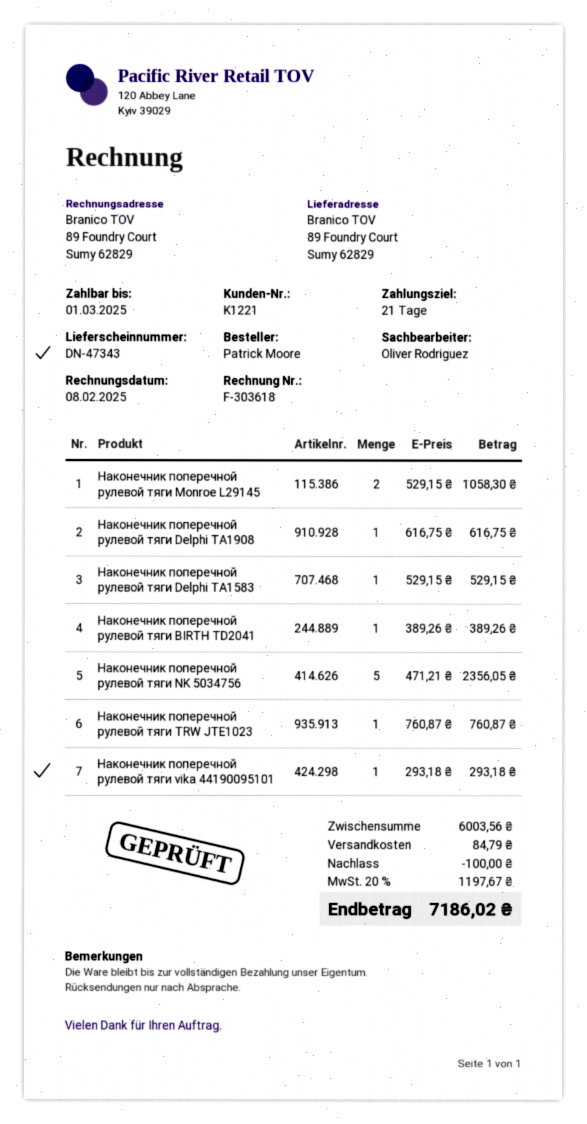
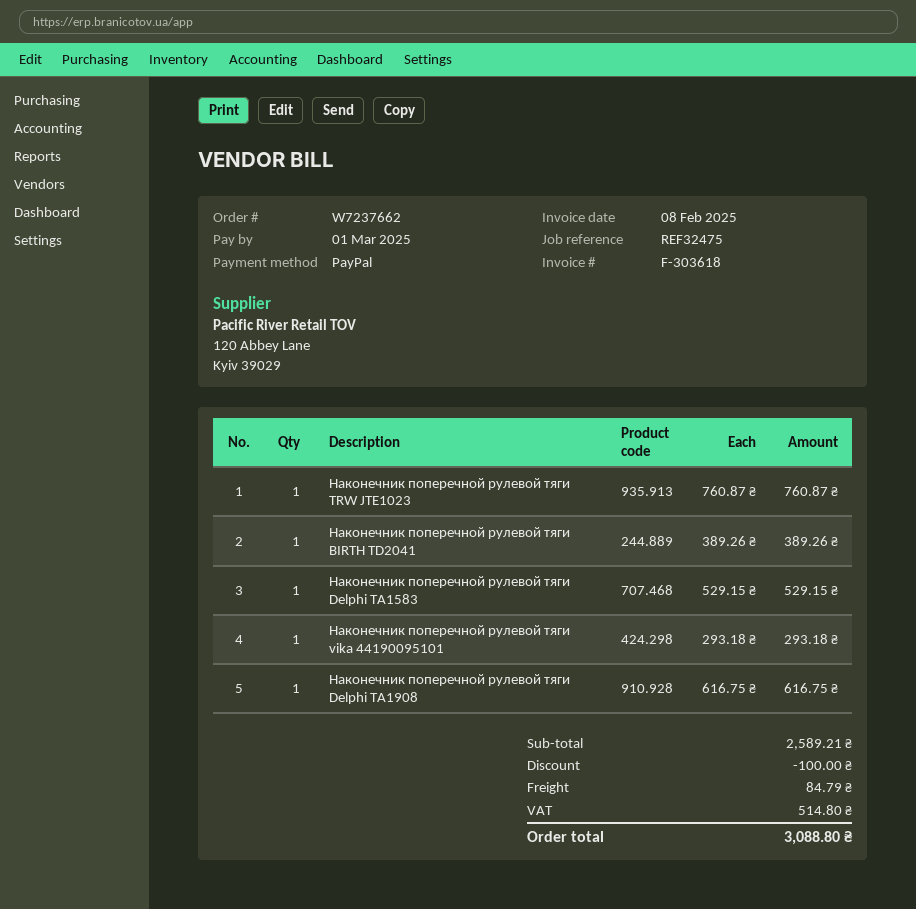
Наконечник поперечной рулевой тяги Monroe L29145: 2 x 529.15 = 1058.30 -> none
Наконечник поперечной рулевой тяги NK 5034756: 5 x 471.21 = 2356.05 -> none
subtotal: 6003.56 -> 2589.21
tax: 1197.67 -> 514.80
total: 7186.02 -> 3088.80

